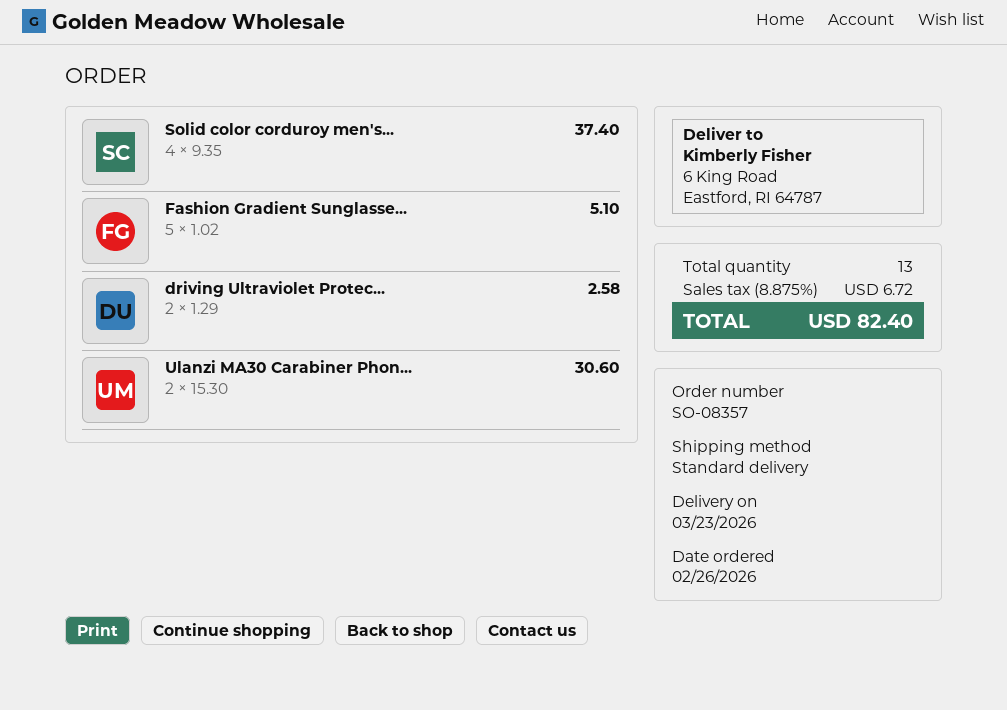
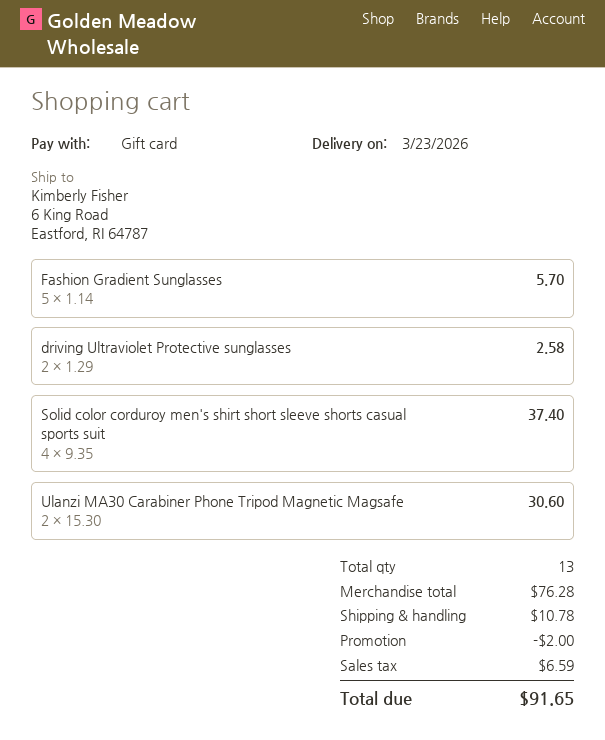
Fashion Gradient Sunglasse...: 5 x 1.02 = 5.10 -> 5 x 1.14 = 5.70
discount: none -> 2.00
shipping: none -> 10.78
tax: 6.72 -> 6.59
total: 82.40 -> 91.65

